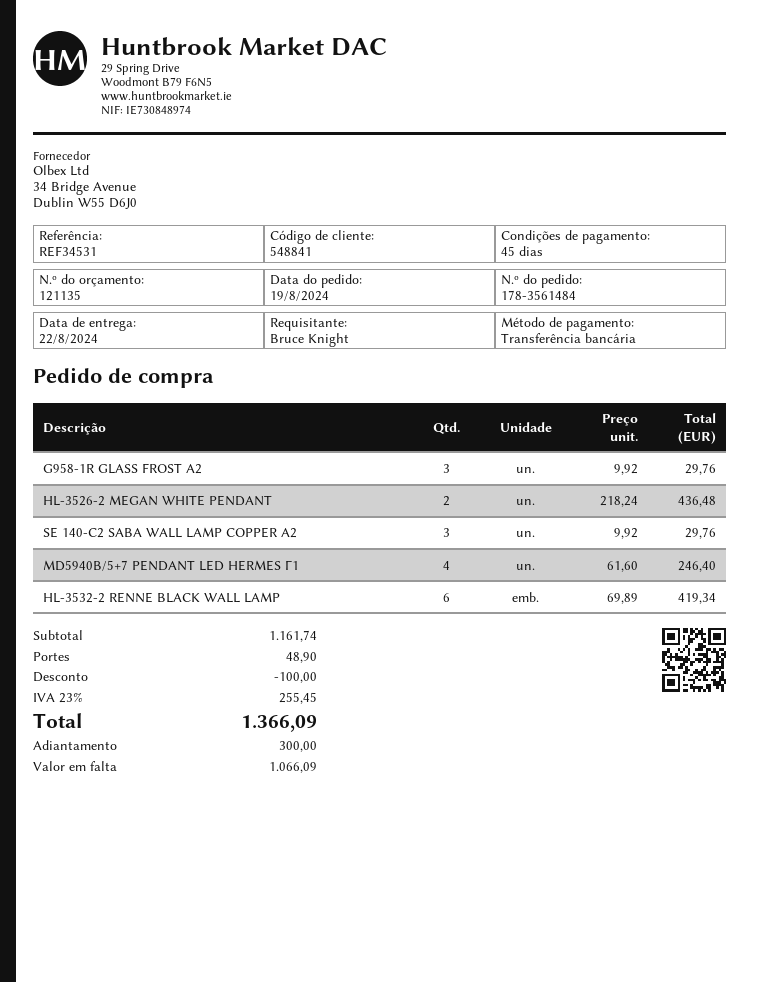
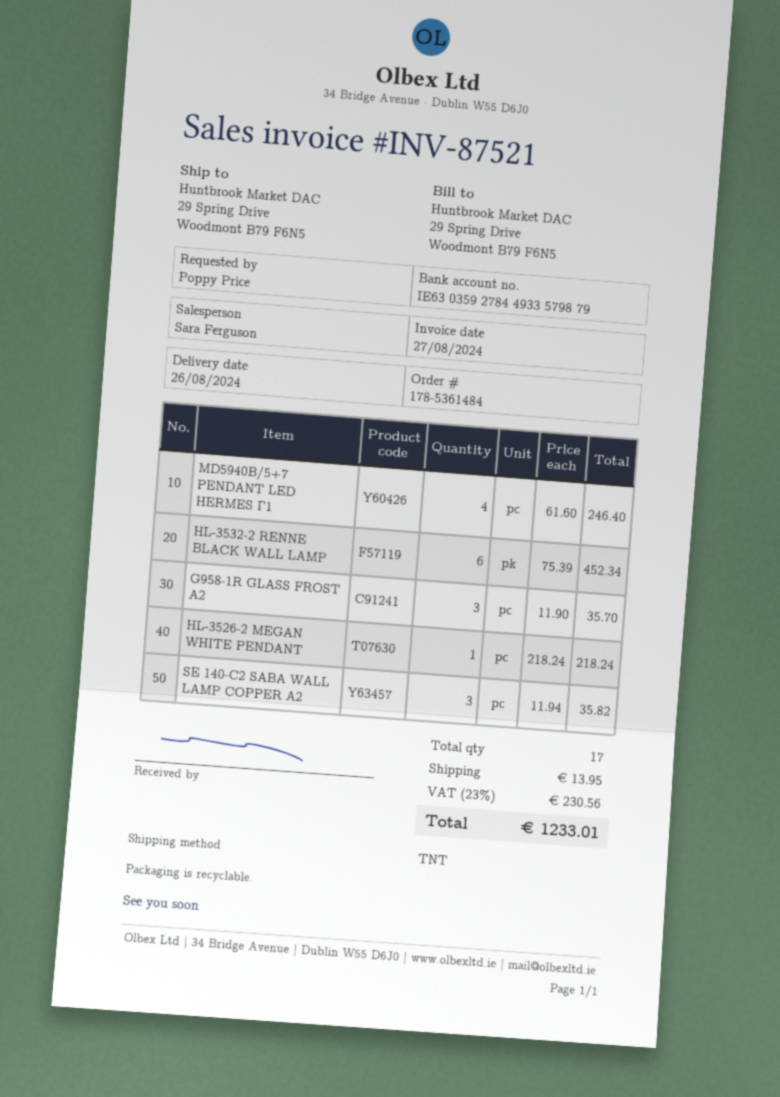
order number: 178-3561484 -> 178-5361484
delivery date: 2024-08-22 -> 2024-08-26
ordered by: Bruce Knight -> Poppy Price
G958-1R GLASS FROST A2: 3 x 9.92 = 29.76 -> 3 x 11.90 = 35.70
HL-3526-2 MEGAN WHITE PENDANT: 2 x 218.24 = 436.48 -> 1 x 218.24 = 218.24
SE 140-C2 SABA WALL LAMP COPPER A2: 3 x 9.92 = 29.76 -> 3 x 11.94 = 35.82
HL-3532-2 RENNE BLACK WALL LAMP: 6 x 69.89 = 419.34 -> 6 x 75.39 = 452.34
discount: 100.00 -> none
shipping: 48.90 -> 13.95
tax: 23% = 255.45 -> 23% = 230.56
total: 1366.09 -> 1233.01

